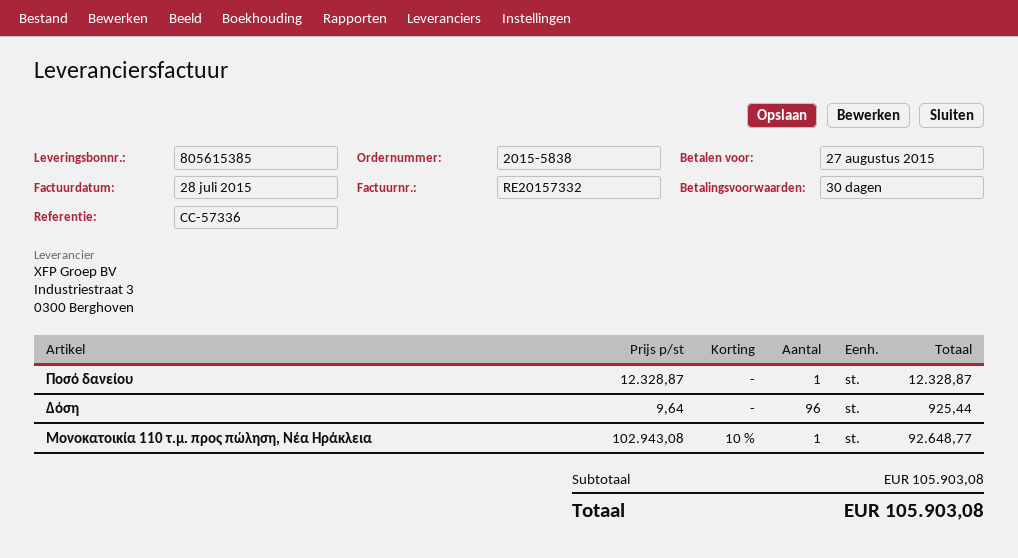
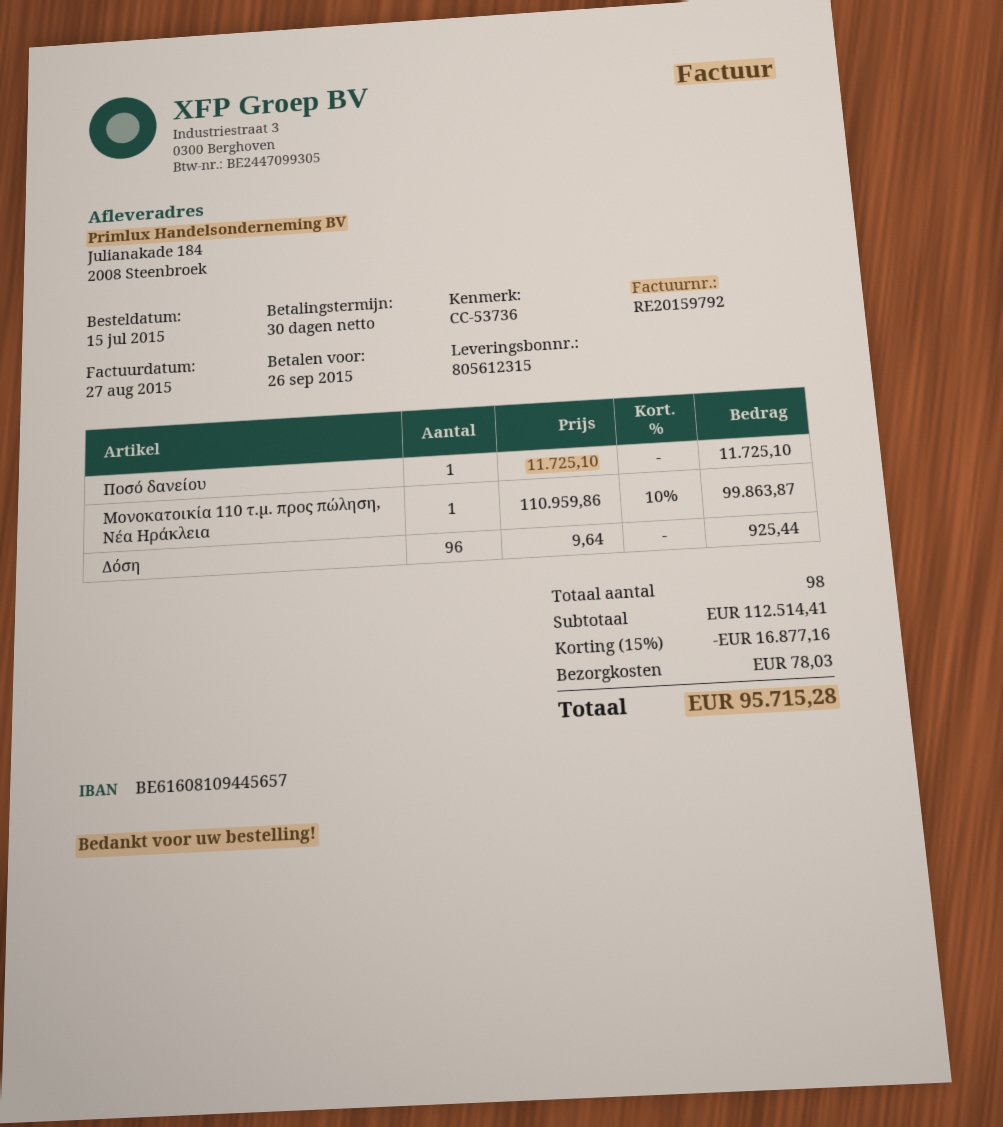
delivery note number: 805615385 -> 805612315
invoice number: RE20157332 -> RE20159792
invoice date: 2015-07-28 -> 2015-08-27
due date: 2015-08-27 -> 2015-09-26
reference: CC-57336 -> CC-53736
Ποσό δανείου: 1 x 12328.87 = 12328.87 -> 1 x 11725.10 = 11725.10
Μονοκατοικία 110 τ.μ. προς πώληση, Νέα Ηράκλεια: 1 x 102943.08 - 10% = 92648.77 -> 1 x 110959.86 - 10% = 99863.87
subtotal: 105903.08 -> 112514.41
discount: none -> 15% = 16877.16
shipping: none -> 78.03
total: 105903.08 -> 95715.28

